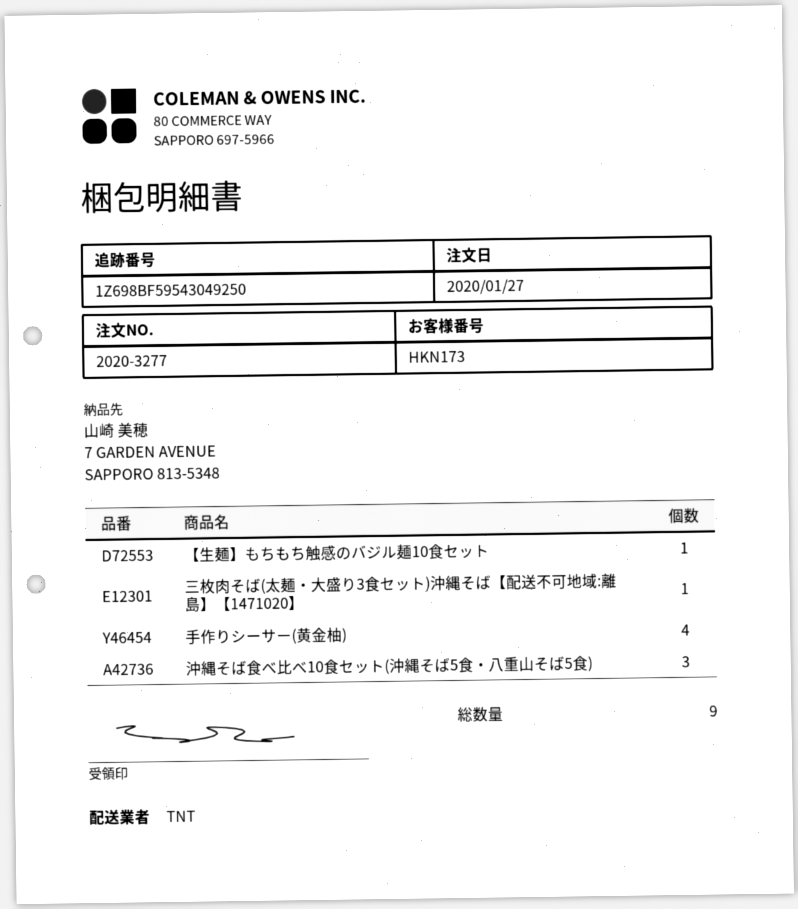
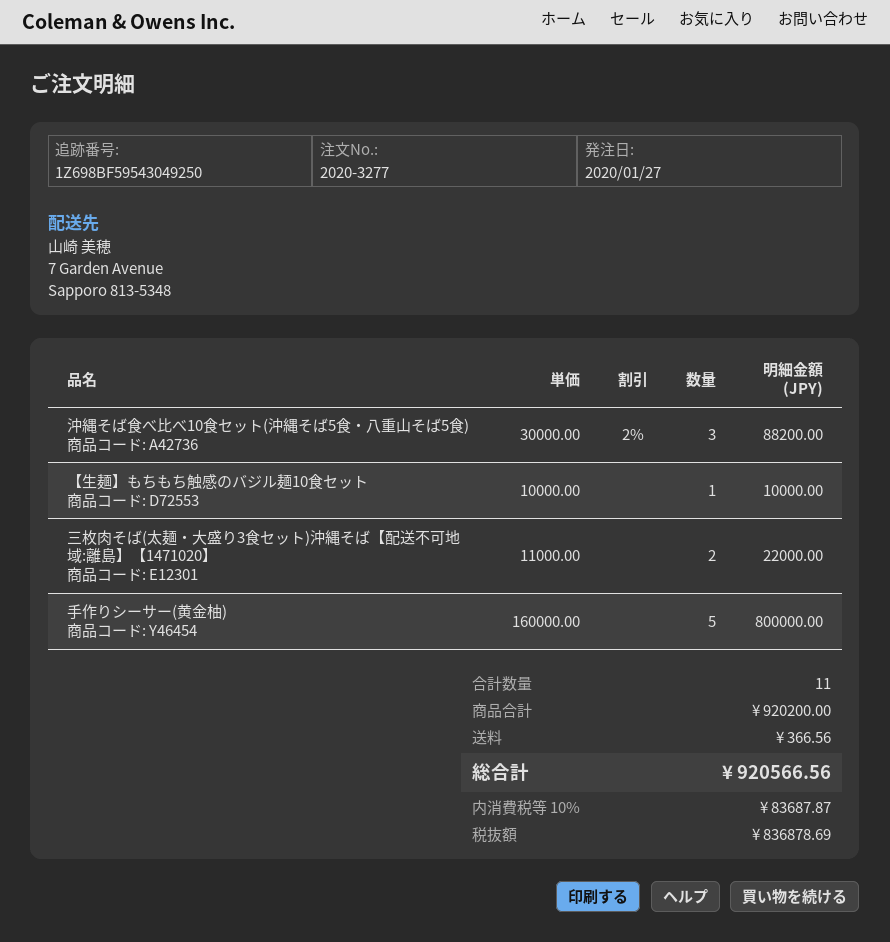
三枚肉そば(太麺・大盛り3食セット)沖縄そば【配送不可地域:離島】【1471020】: 1 -> 2
手作りシーサー(黄金柚): 4 -> 5
total quantity: 9 -> 11

